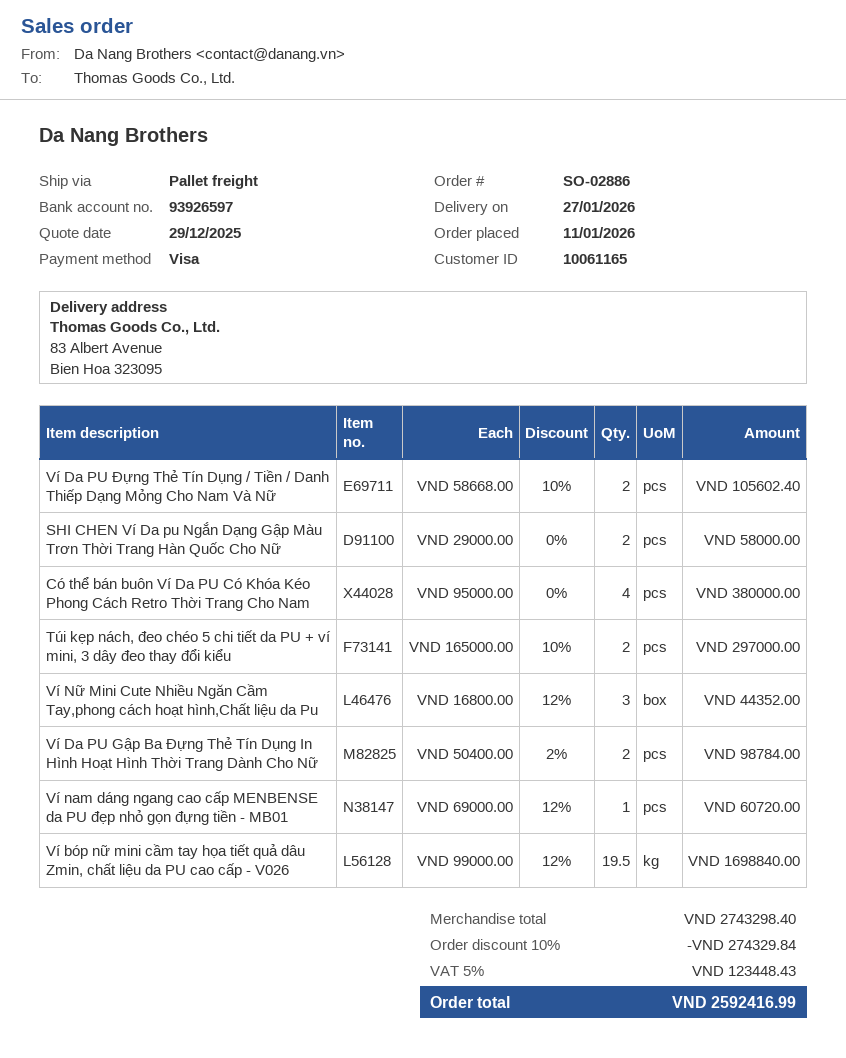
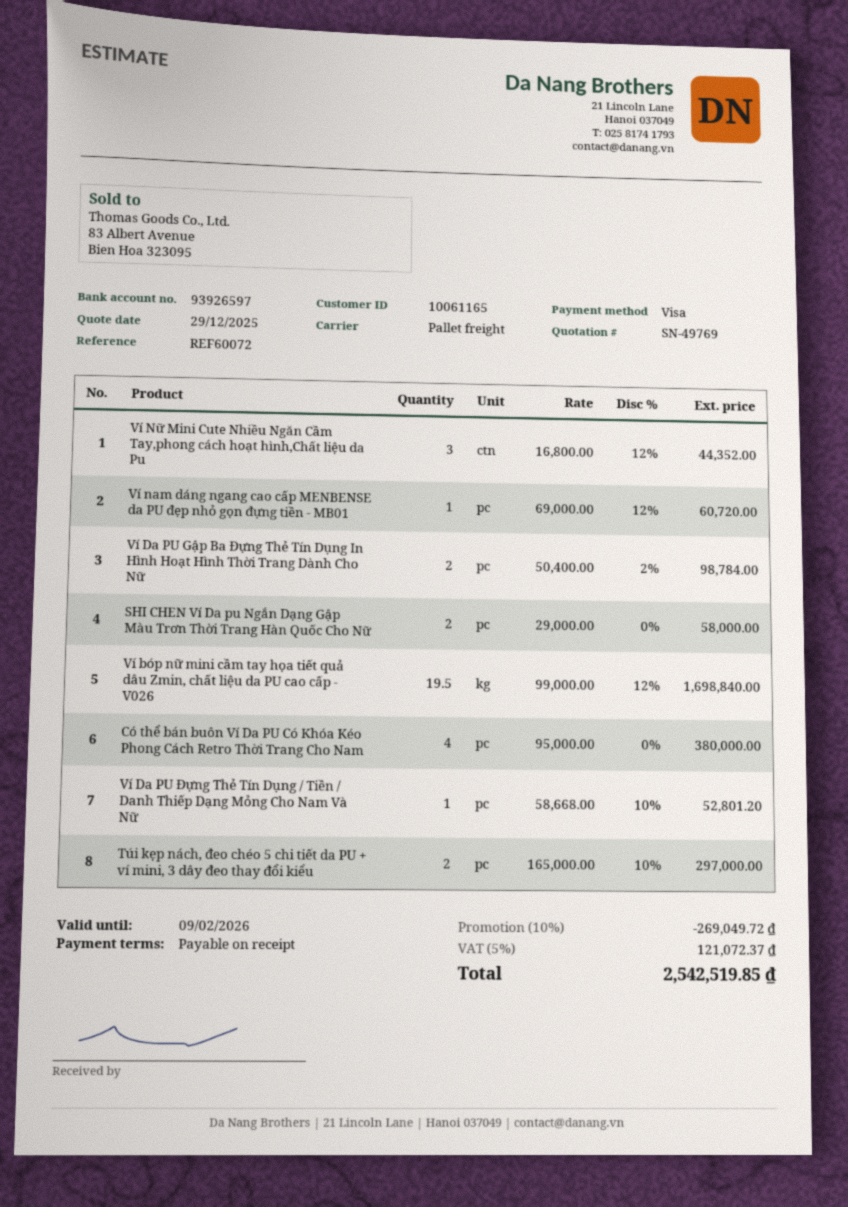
Ví Da PU Đựng Thẻ Tín Dụng / Tiền / Danh Thiếp Dạng Mỏng Cho Nam Và Nữ: 2 x 58668.00 - 10% = 105602.40 -> 1 x 58668.00 - 10% = 52801.20
discount: 10% = 274329.84 -> 10% = 269049.72
tax: 5% = 123448.43 -> 5% = 121072.37
total: 2592416.99 -> 2542519.85

